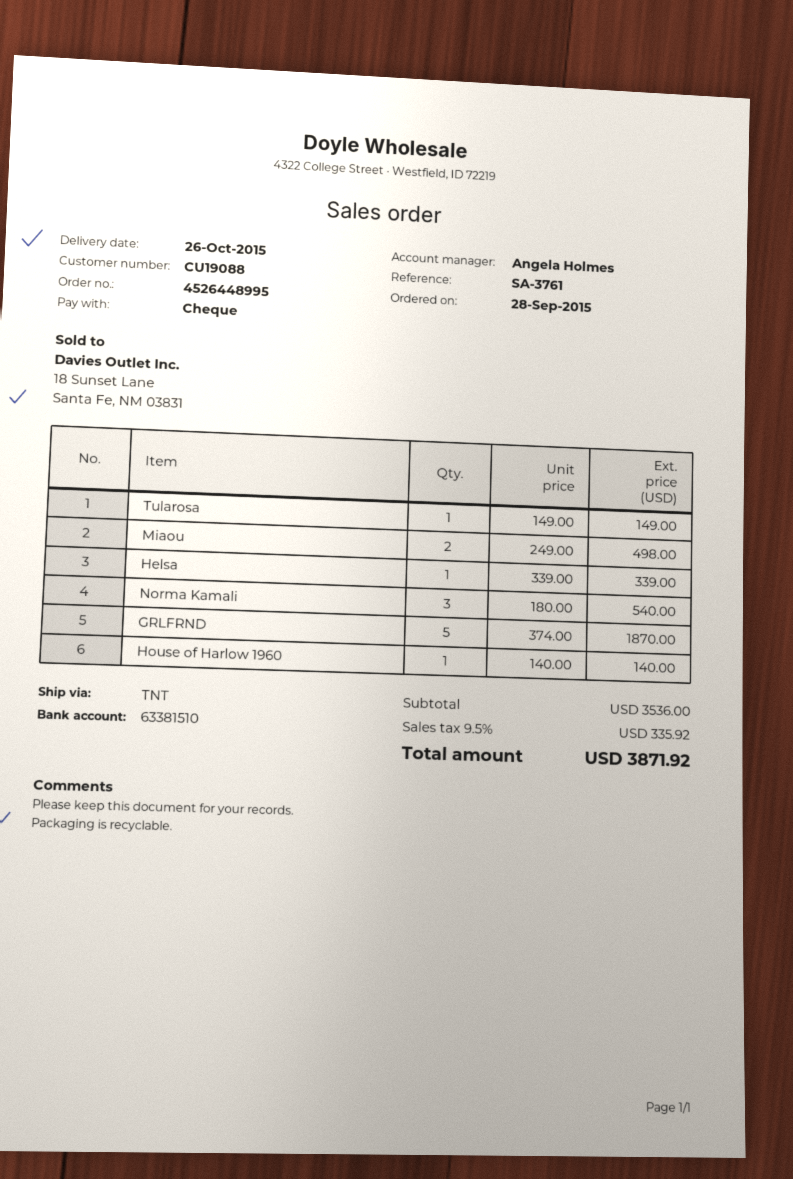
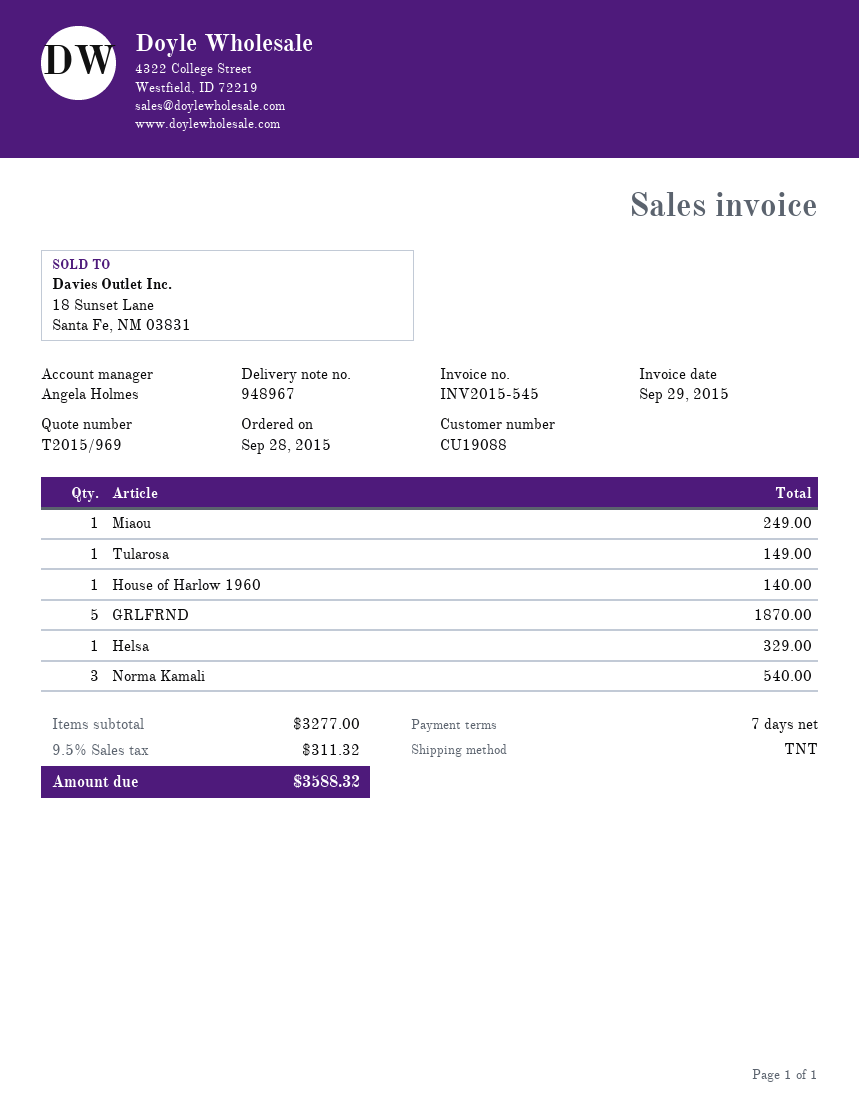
Miaou: 2 for 498.00 -> 1 for 249.00
Helsa: 1 for 339.00 -> 1 for 329.00
subtotal: 3536.00 -> 3277.00
tax: 9.5% = 335.92 -> 9.5% = 311.32
total: 3871.92 -> 3588.32

